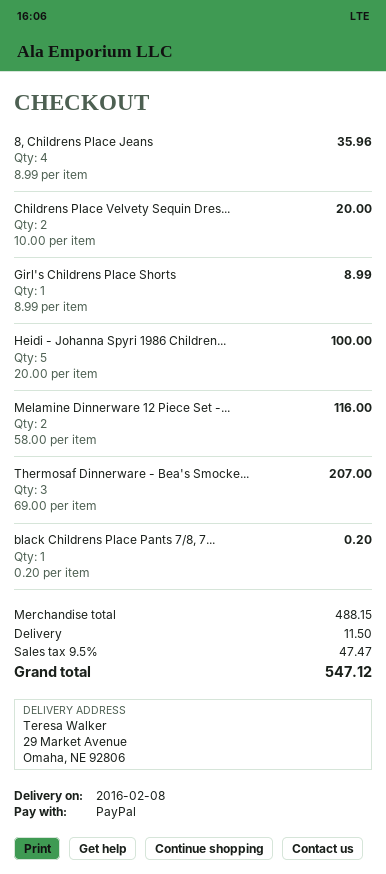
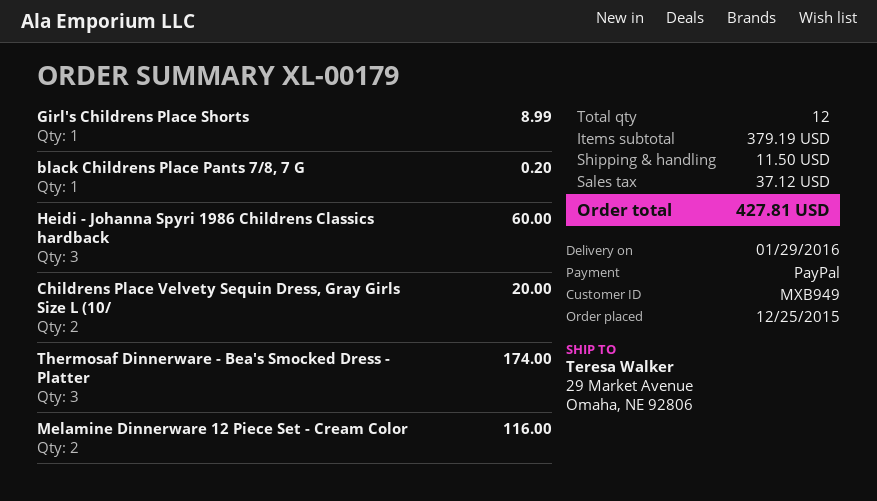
delivery date: 2016-02-08 -> 2016-01-29
8, Childrens Place Jeans: 4 for 35.96 -> none
Heidi - Johanna Spyri 1986 Children...: 5 for 100.00 -> 3 for 60.00
Thermosaf Dinnerware - Bea's Smocke...: 3 for 207.00 -> 3 for 174.00
subtotal: 488.15 -> 379.19
tax: 47.47 -> 37.12
total: 547.12 -> 427.81

